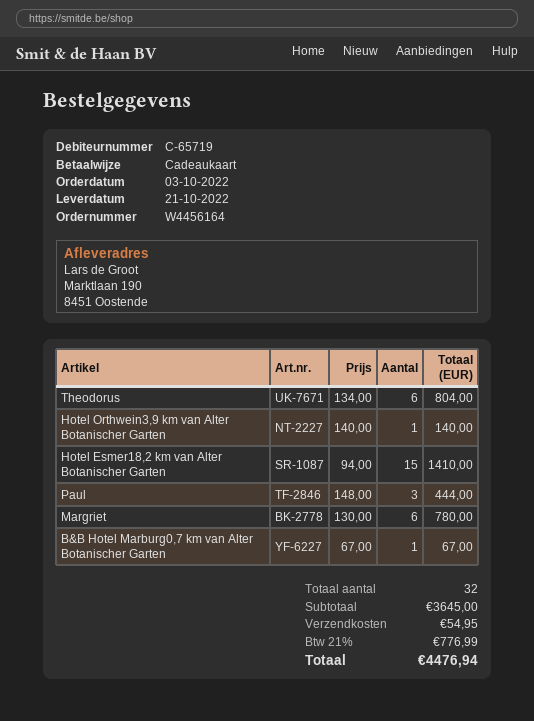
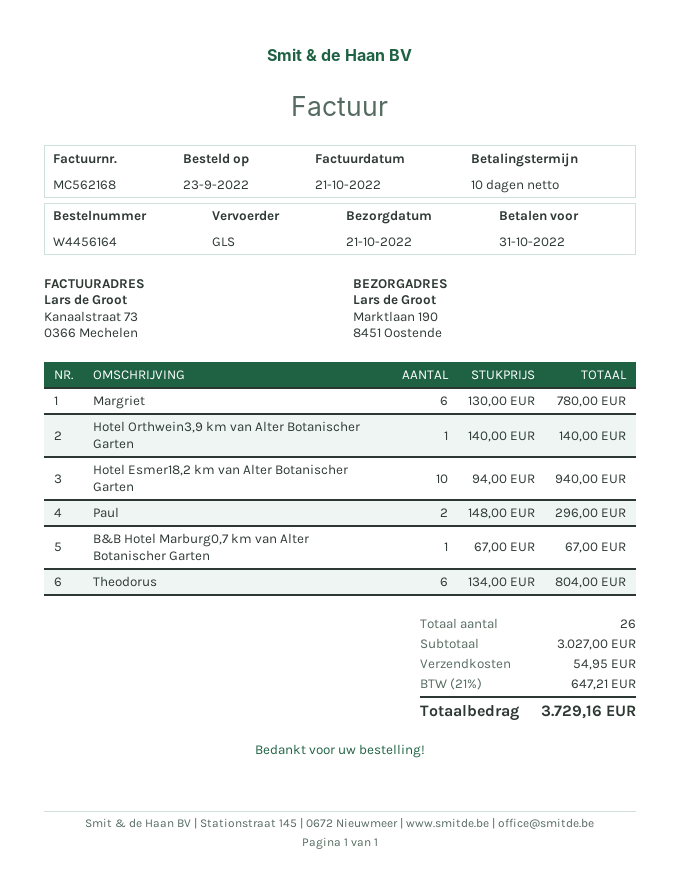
order date: 2022-10-03 -> 2022-09-23
Hotel Esmer18,2 km van Alter Botanischer Garten: 15 x 94.00 = 1410.00 -> 10 x 94.00 = 940.00
Paul: 3 x 148.00 = 444.00 -> 2 x 148.00 = 296.00
total quantity: 32 -> 26
subtotal: 3645.00 -> 3027.00
tax: 21% = 776.99 -> 21% = 647.21
total: 4476.94 -> 3729.16

